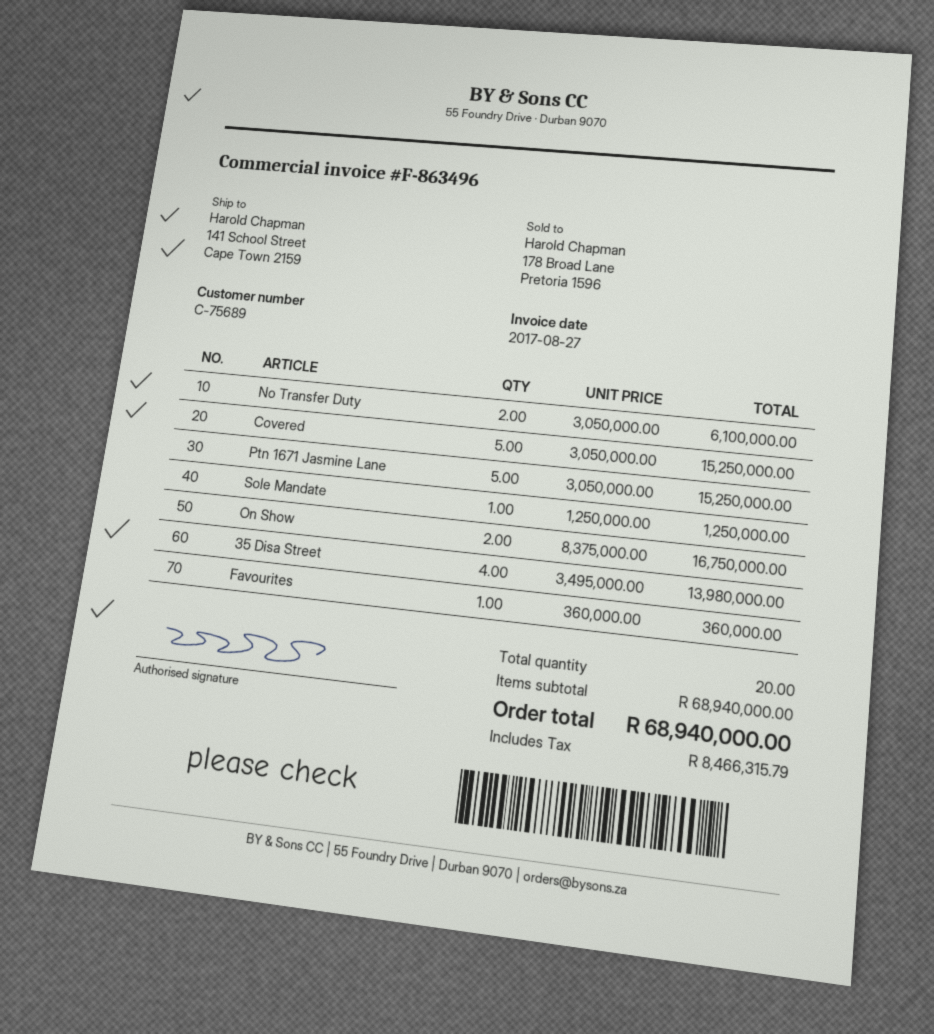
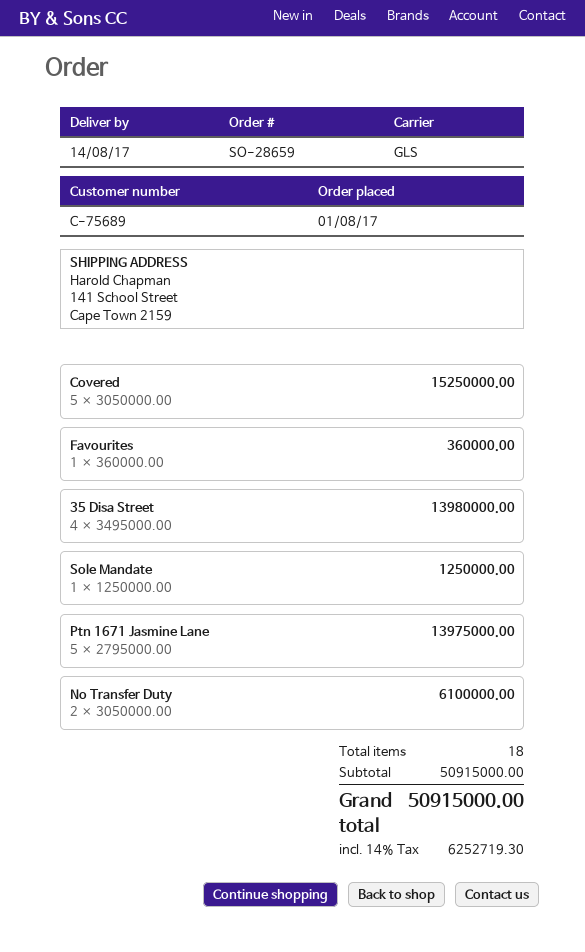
Ptn 1671 Jasmine Lane: 5 x 3050000.00 = 15250000.00 -> 5 x 2795000.00 = 13975000.00
On Show: 2 x 8375000.00 = 16750000.00 -> none
total quantity: 20 -> 18
subtotal: 68940000.00 -> 50915000.00
tax: 8466315.79 -> 6252719.30
total: 68940000.00 -> 50915000.00

